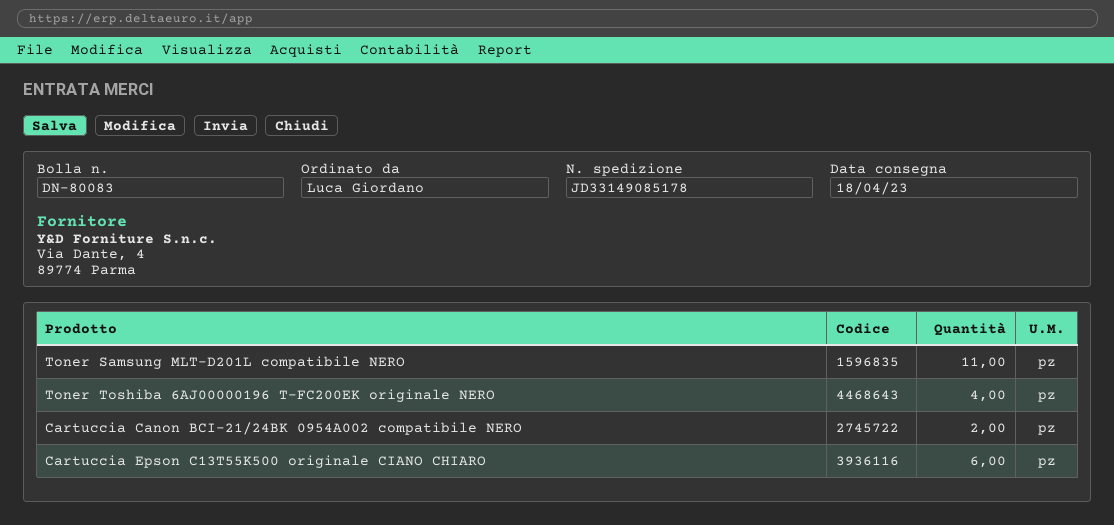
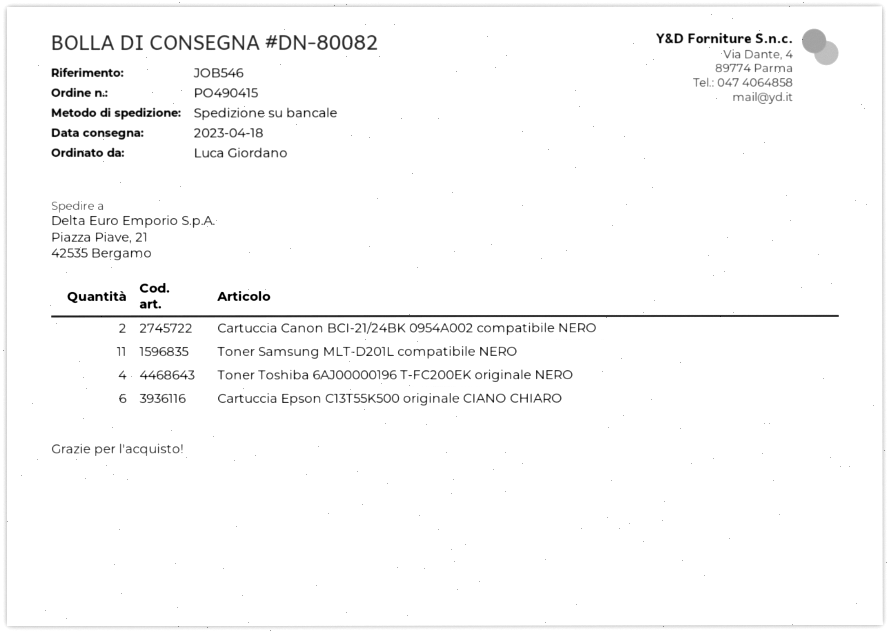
delivery note number: DN-80083 -> DN-80082

